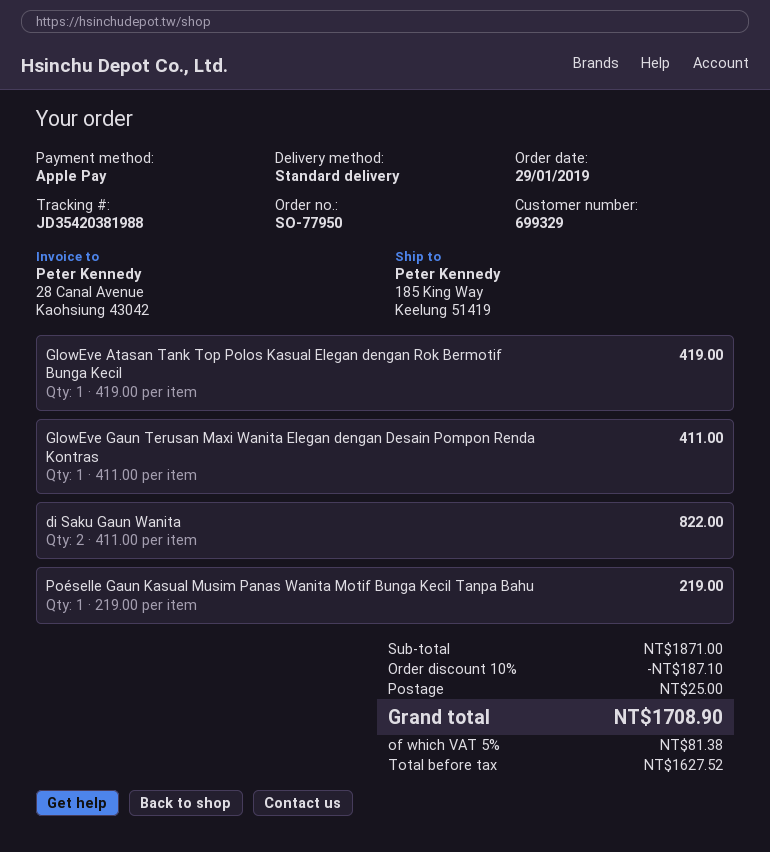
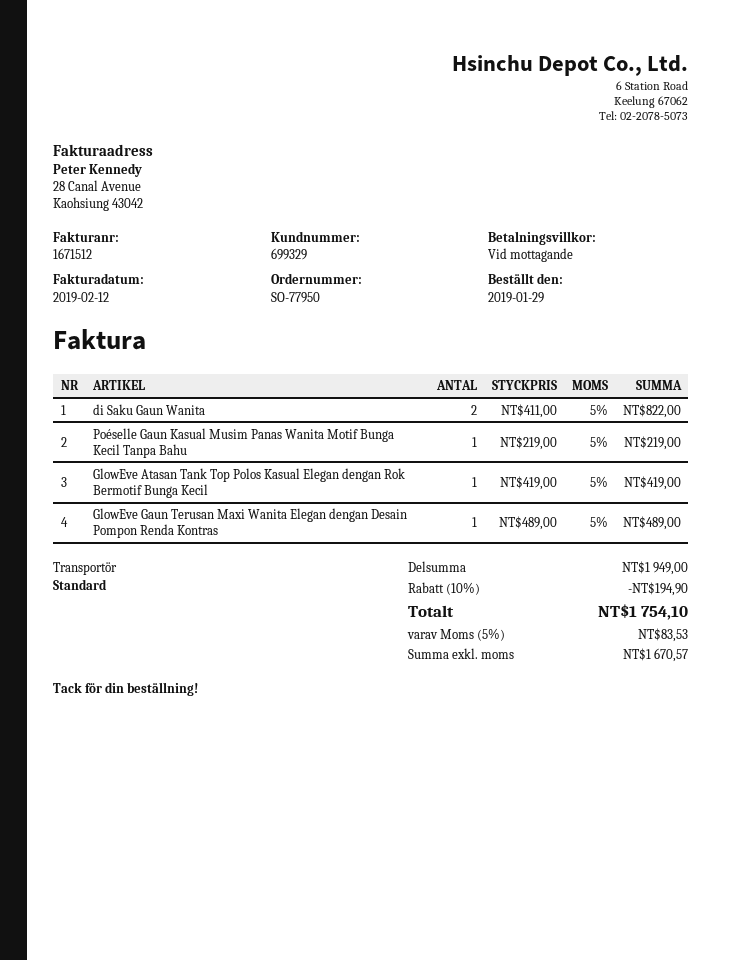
GlowEve Gaun Terusan Maxi Wanita Elegan dengan Desain Pompon Renda Kontras: 1 x 411.00 = 411.00 -> 1 x 489.00 = 489.00
subtotal: 1871.00 -> 1949.00
discount: 10% = 187.10 -> 10% = 194.90
shipping: 25.00 -> none
net: 1627.52 -> 1670.57
tax: 5% = 81.38 -> 5% = 83.53
total: 1708.90 -> 1754.10

